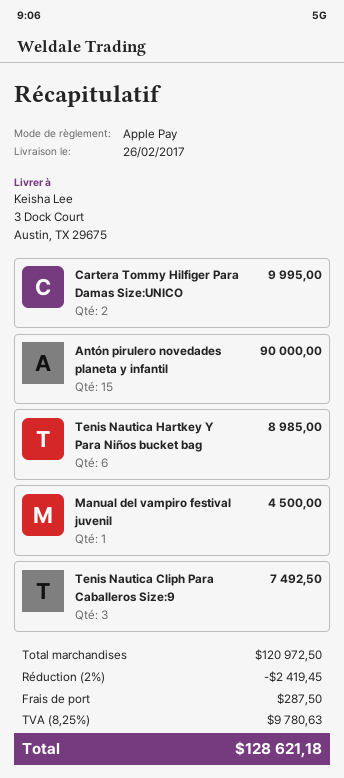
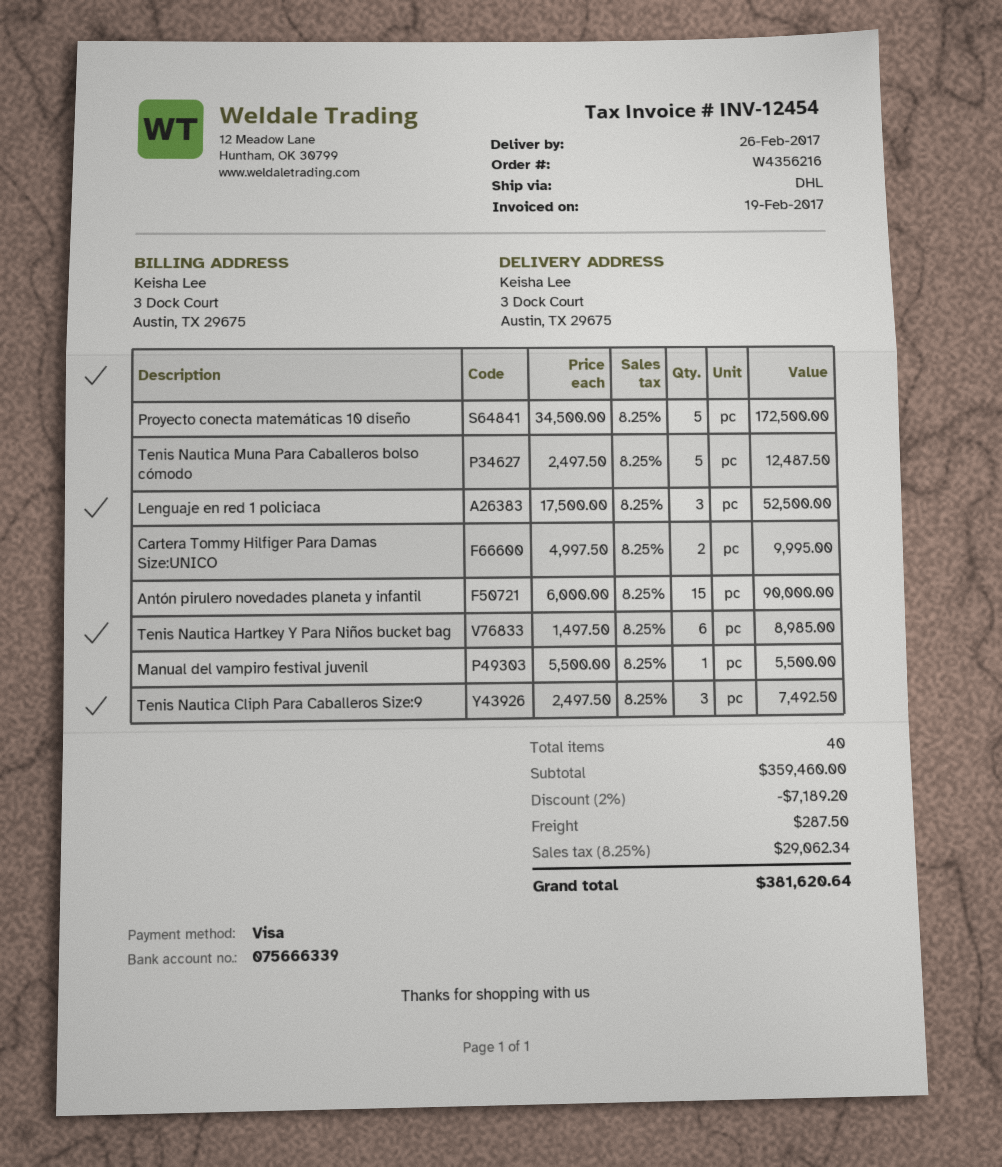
payment method: Apple Pay -> Visa
Manual del vampiro festival juvenil: 1 for 4500.00 -> 1 for 5500.00
Proyecto conecta matemáticas 10 diseño: none -> 5 for 172500.00
Tenis Nautica Muna Para Caballeros bolso cómodo: none -> 5 for 12487.50
Lenguaje en red 1 policiaca: none -> 3 for 52500.00
subtotal: 120972.50 -> 359460.00
discount: 2% = 2419.45 -> 2% = 7189.20
tax: 8.25% = 9780.63 -> 8.25% = 29062.34
total: 128621.18 -> 381620.64

